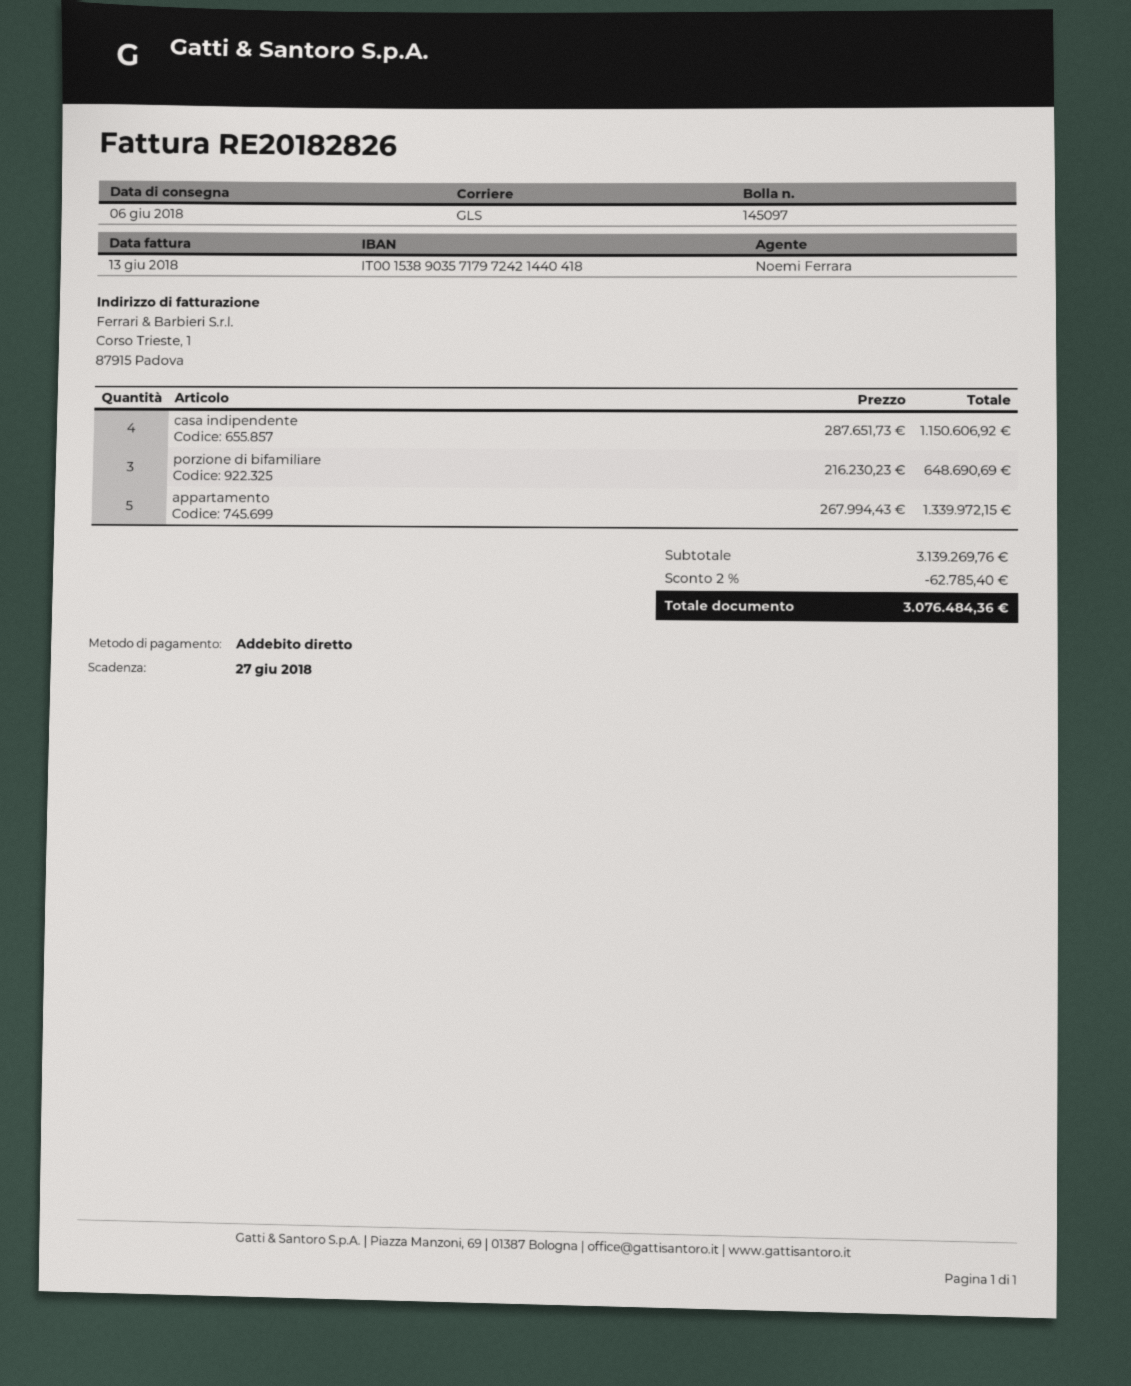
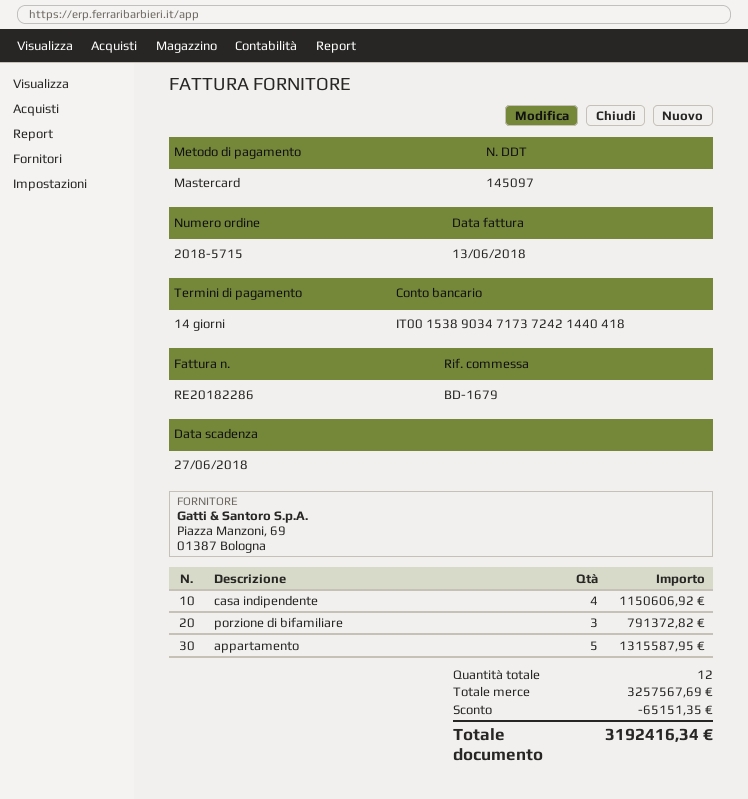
invoice number: RE20182826 -> RE20182286
payment method: direct debit -> Mastercard
bank account: IT0015389035717972421440418 -> IT0015389034717372421440418
porzione di bifamiliare: 3 for 648690.69 -> 3 for 791372.82
appartamento: 5 for 1339972.15 -> 5 for 1315587.95
subtotal: 3139269.76 -> 3257567.69
discount: 62785.40 -> 65151.35
total: 3076484.36 -> 3192416.34

